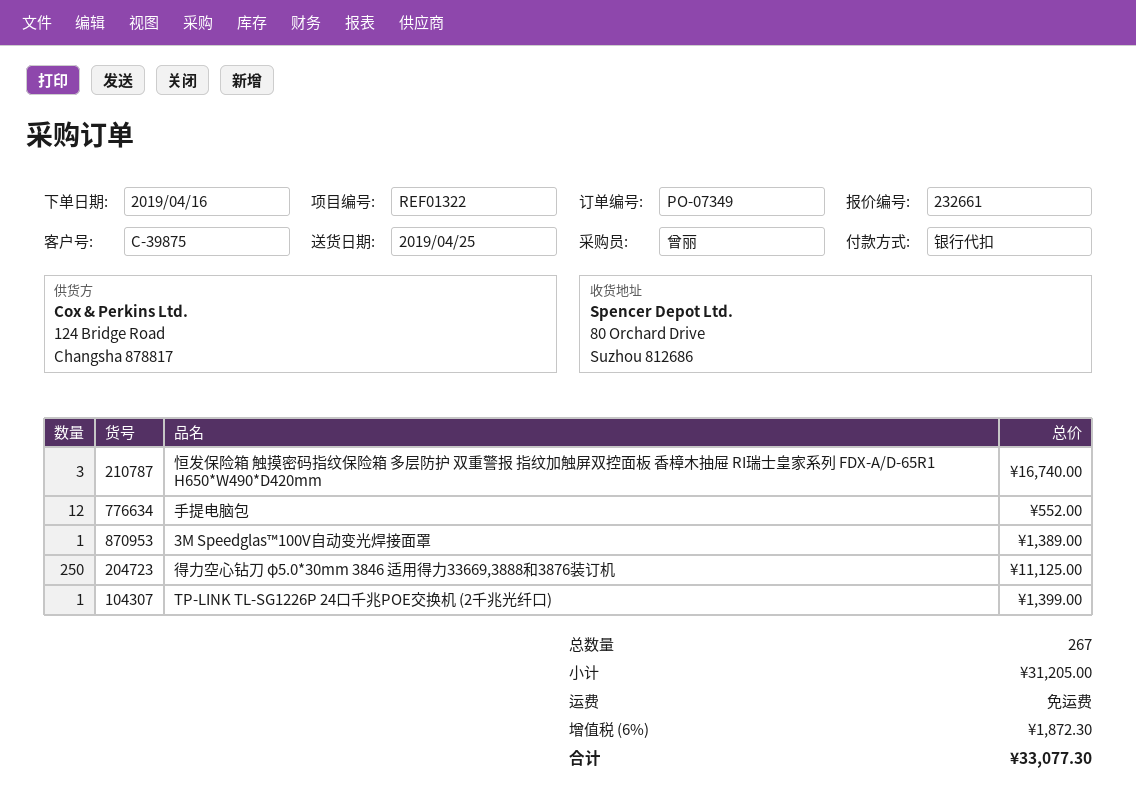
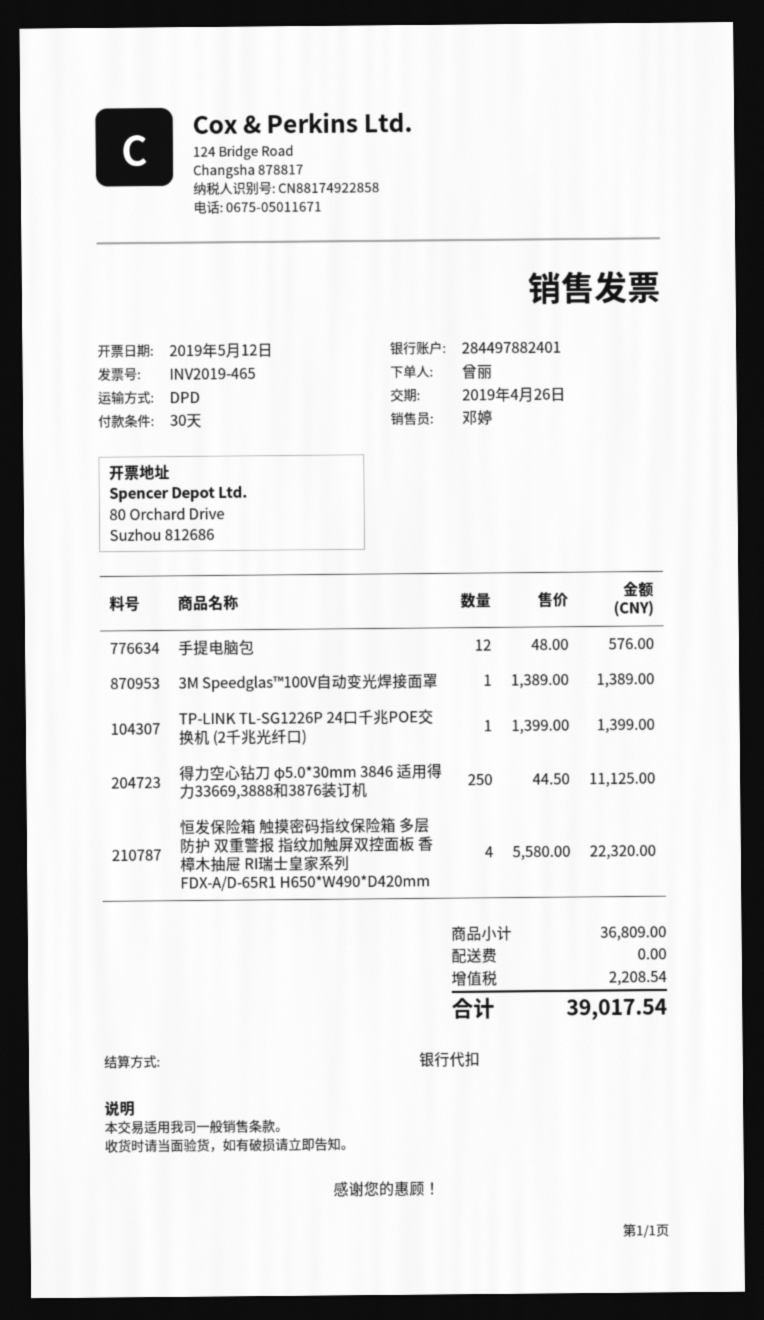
delivery date: 2019-04-25 -> 2019-04-26
恒发保险箱 触摸密码指纹保险箱 多层防护 双重警报 指纹加触屏双控面板 香樟木抽屉 RI瑞士皇家系列 FDX-A/D-65R1 H650*W490*D420mm: 3 for 16740.00 -> 4 for 22320.00
手提电脑包: 12 for 552.00 -> 12 for 576.00
subtotal: 31205.00 -> 36809.00
tax: 1872.30 -> 2208.54
total: 33077.30 -> 39017.54

